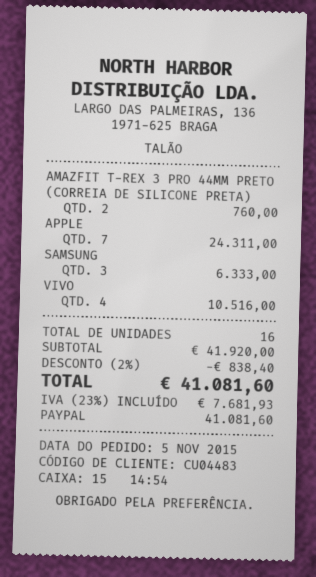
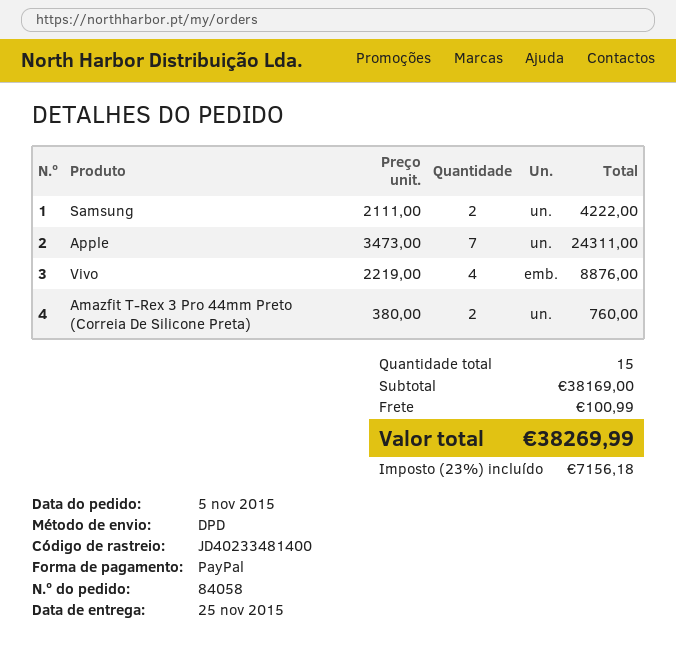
SAMSUNG: 3 for 6333.00 -> 2 for 4222.00
VIVO: 4 for 10516.00 -> 4 for 8876.00
total quantity: 16 -> 15
subtotal: 41920.00 -> 38169.00
discount: 2% = 838.40 -> none
shipping: none -> 100.99
tax: 23% = 7681.93 -> 23% = 7156.18
total: 41081.60 -> 38269.99

